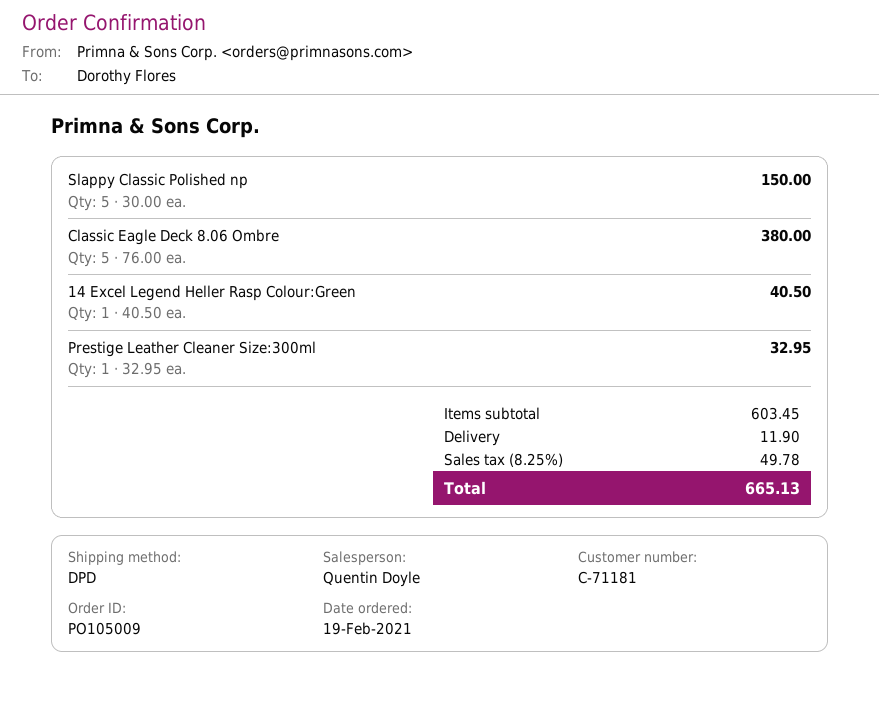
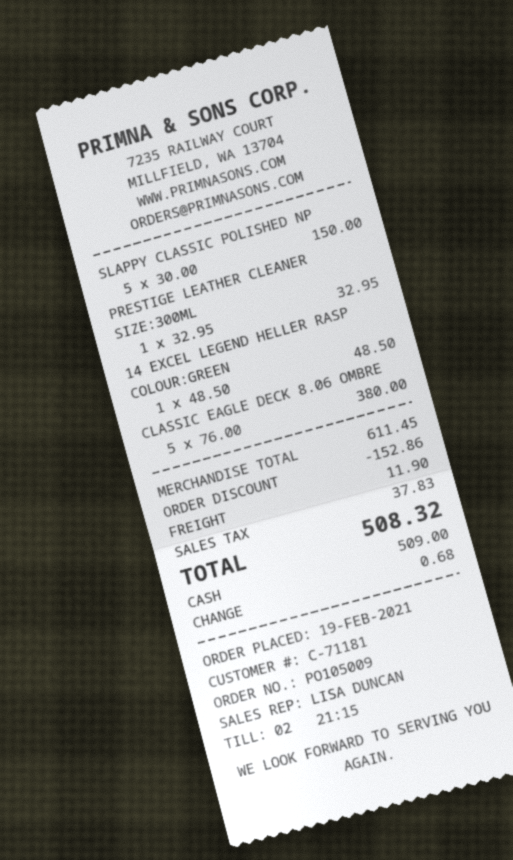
sales rep: Quentin Doyle -> LISA DUNCAN
14 Excel Legend Heller Rasp Colour:Green: 1 x 40.50 = 40.50 -> 1 x 48.50 = 48.50
subtotal: 603.45 -> 611.45
discount: none -> 152.86
tax: 49.78 -> 37.83
total: 665.13 -> 508.32

